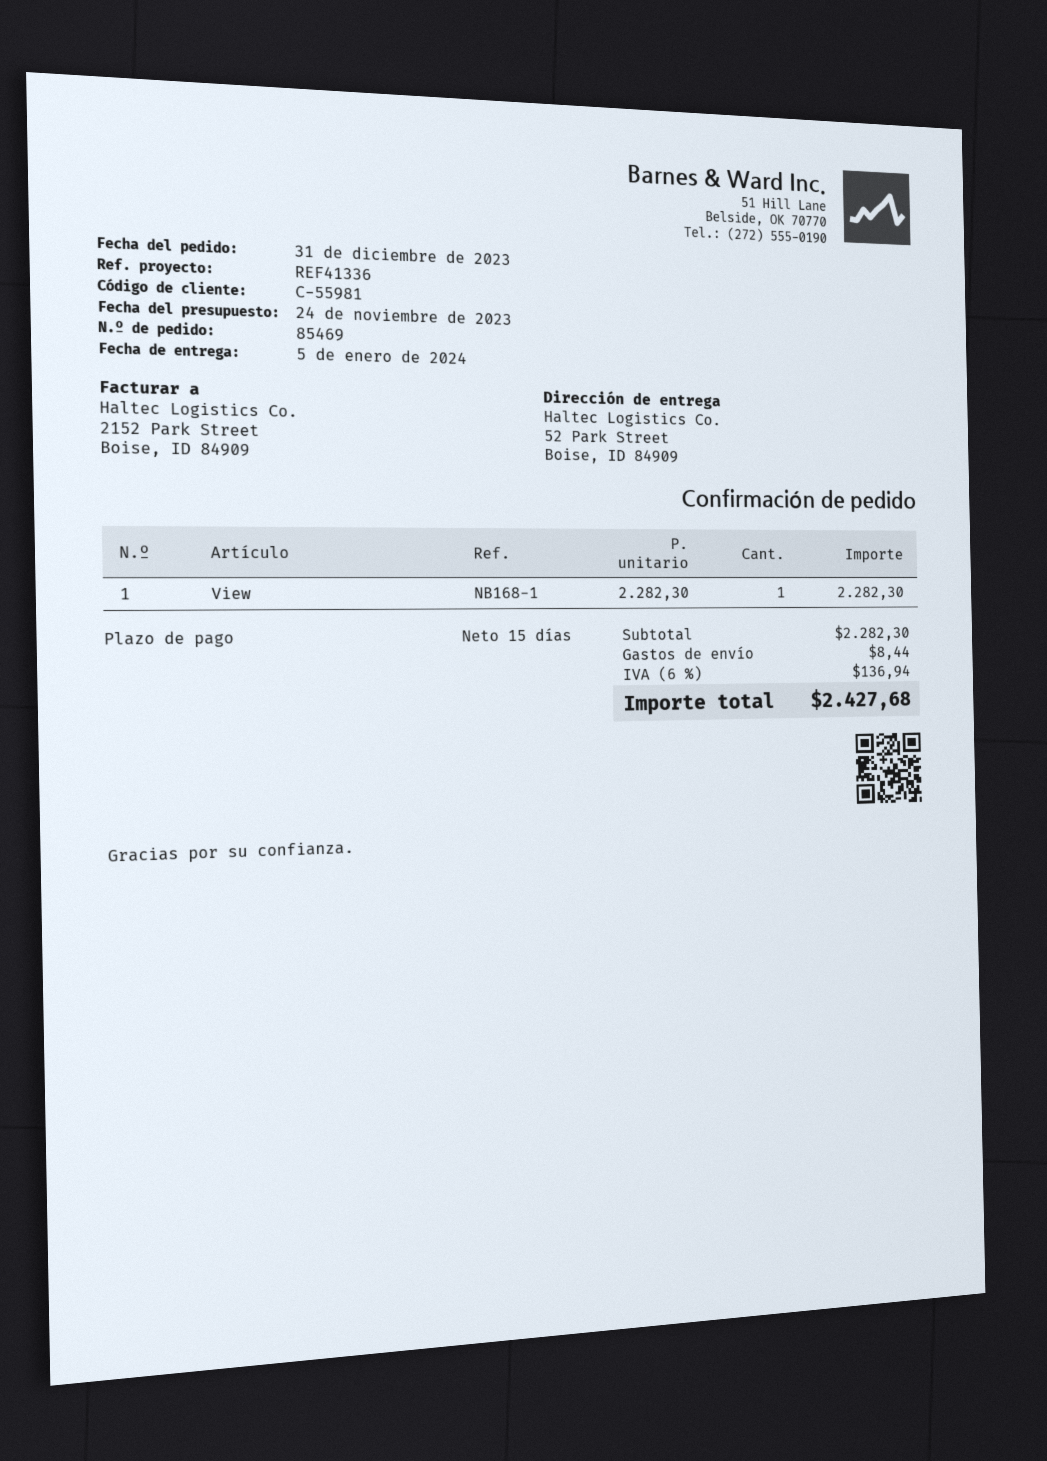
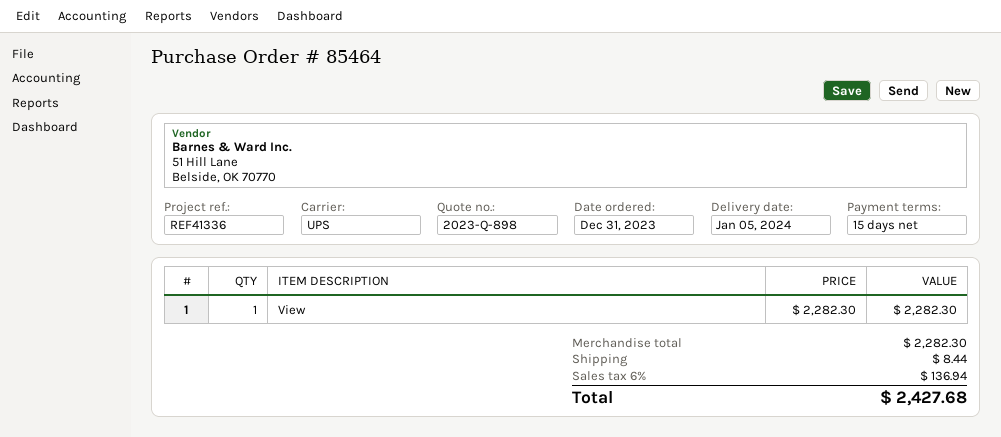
order number: 85469 -> 85464

